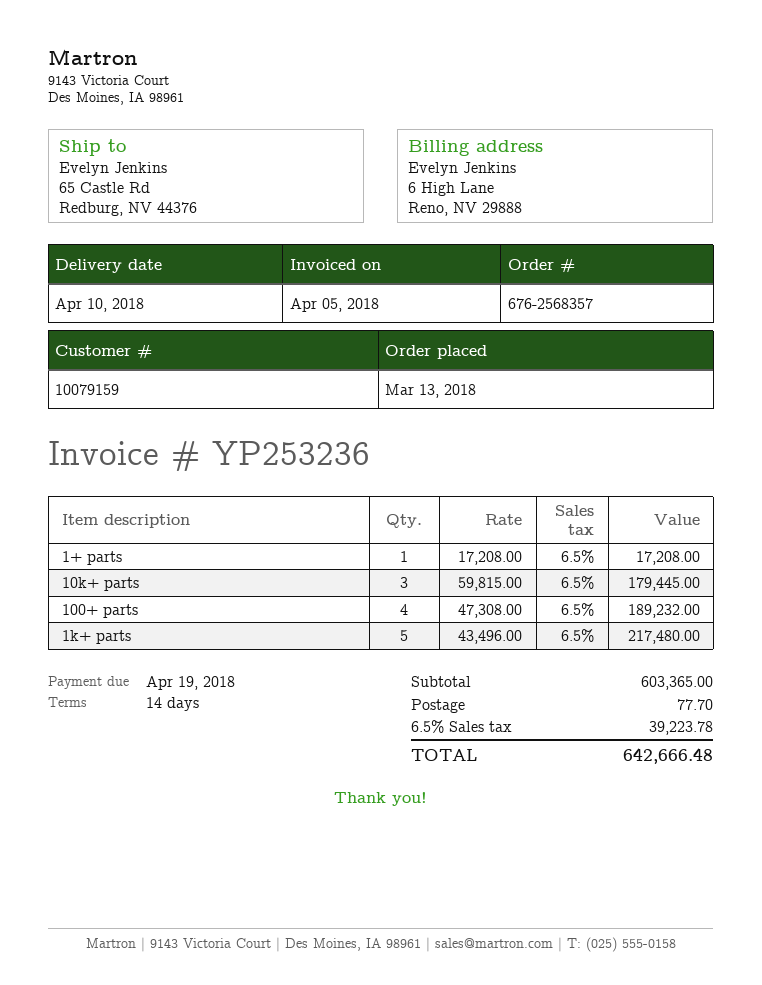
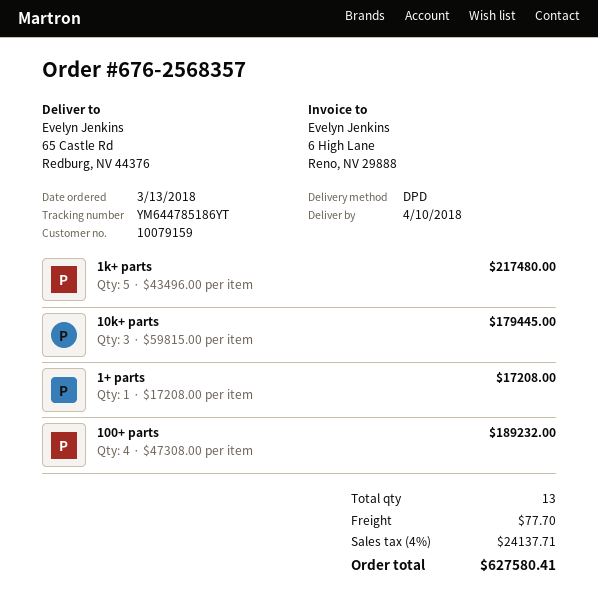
tax: 6.5% = 39223.78 -> 4% = 24137.71
total: 642666.48 -> 627580.41

